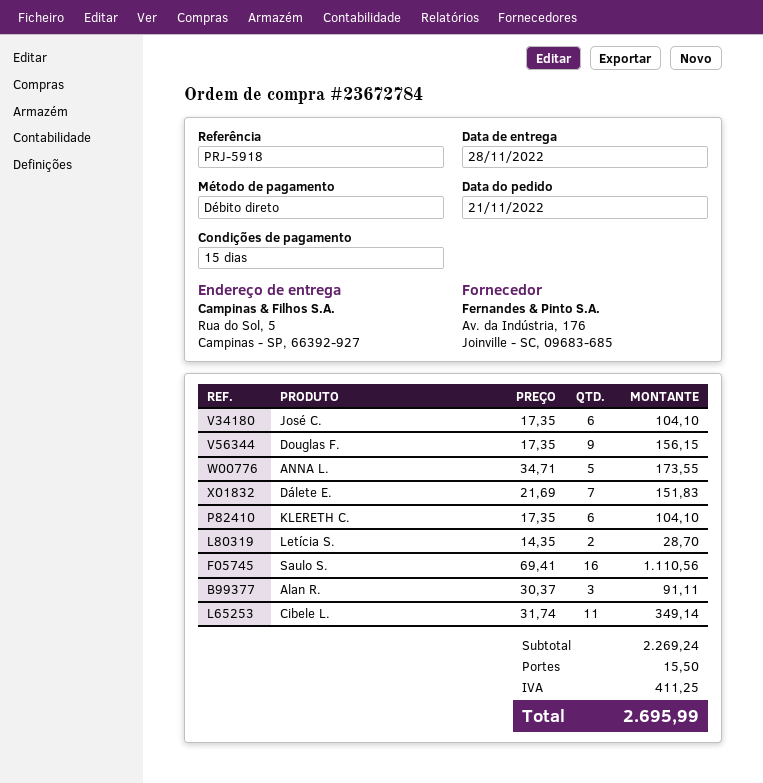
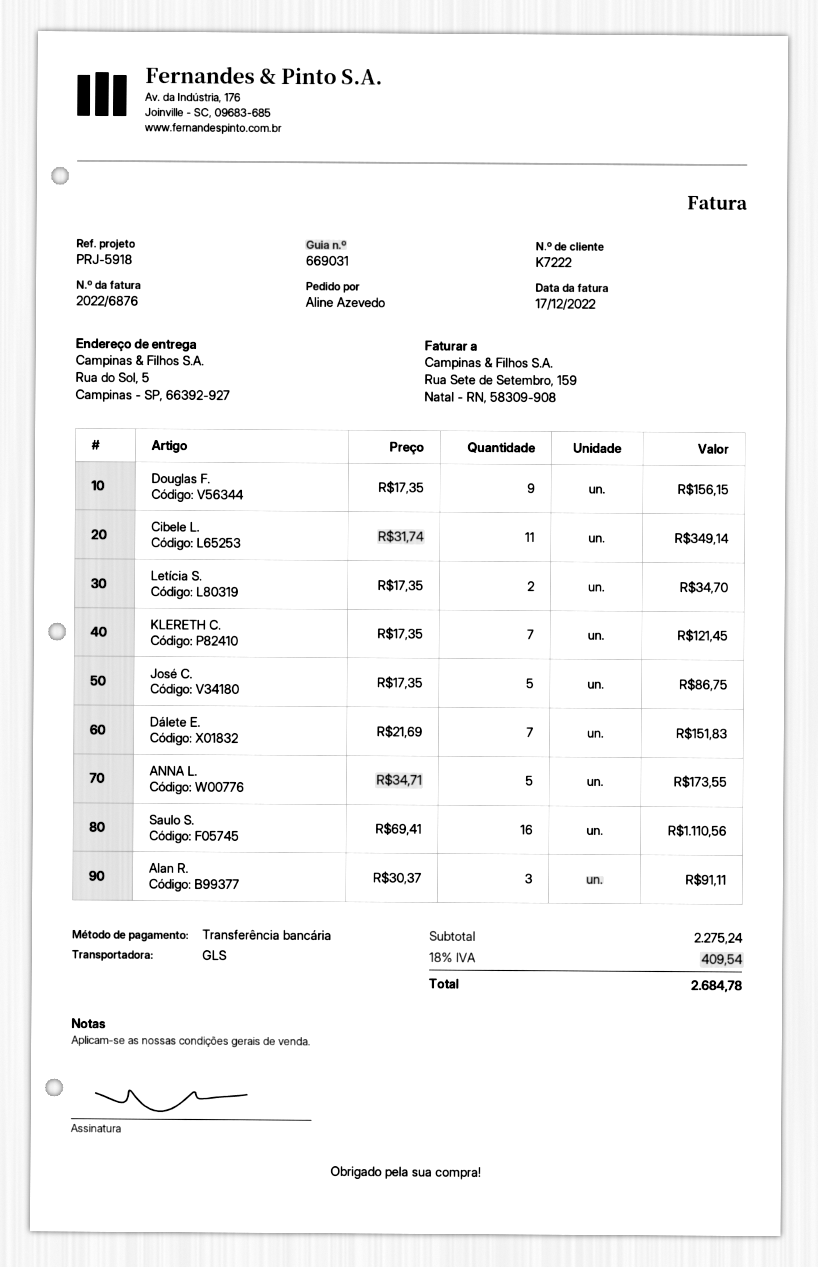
payment method: direct debit -> bank transfer
José C.: 6 x 17.35 = 104.10 -> 5 x 17.35 = 86.75
KLERETH C.: 6 x 17.35 = 104.10 -> 7 x 17.35 = 121.45
Letícia S.: 2 x 14.35 = 28.70 -> 2 x 17.35 = 34.70
subtotal: 2269.24 -> 2275.24
shipping: 15.50 -> none
tax: 411.25 -> 409.54
total: 2695.99 -> 2684.78

